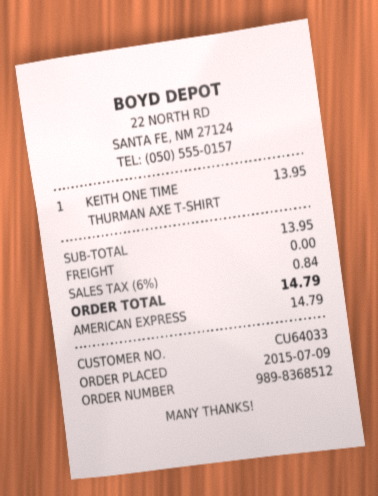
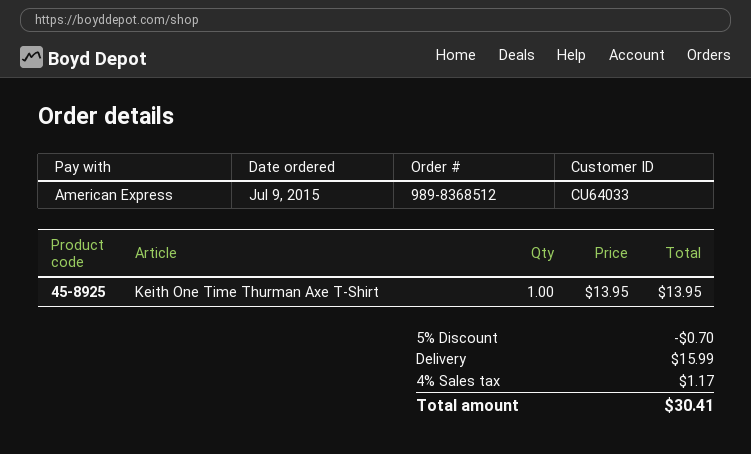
discount: none -> 5% = 0.70
shipping: 0.00 -> 15.99
tax: 6% = 0.84 -> 4% = 1.17
total: 14.79 -> 30.41

